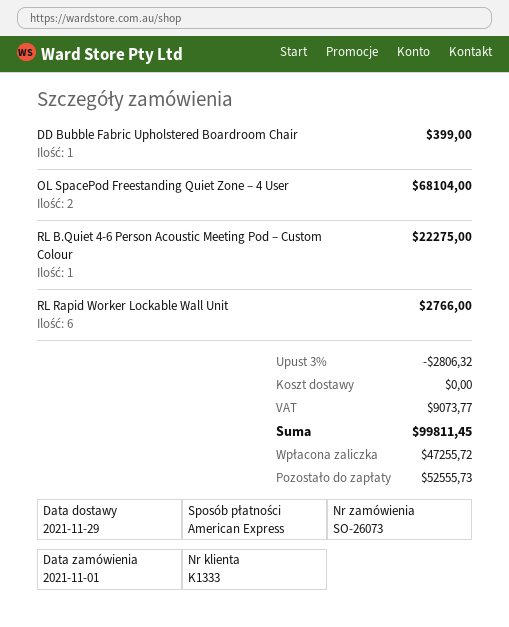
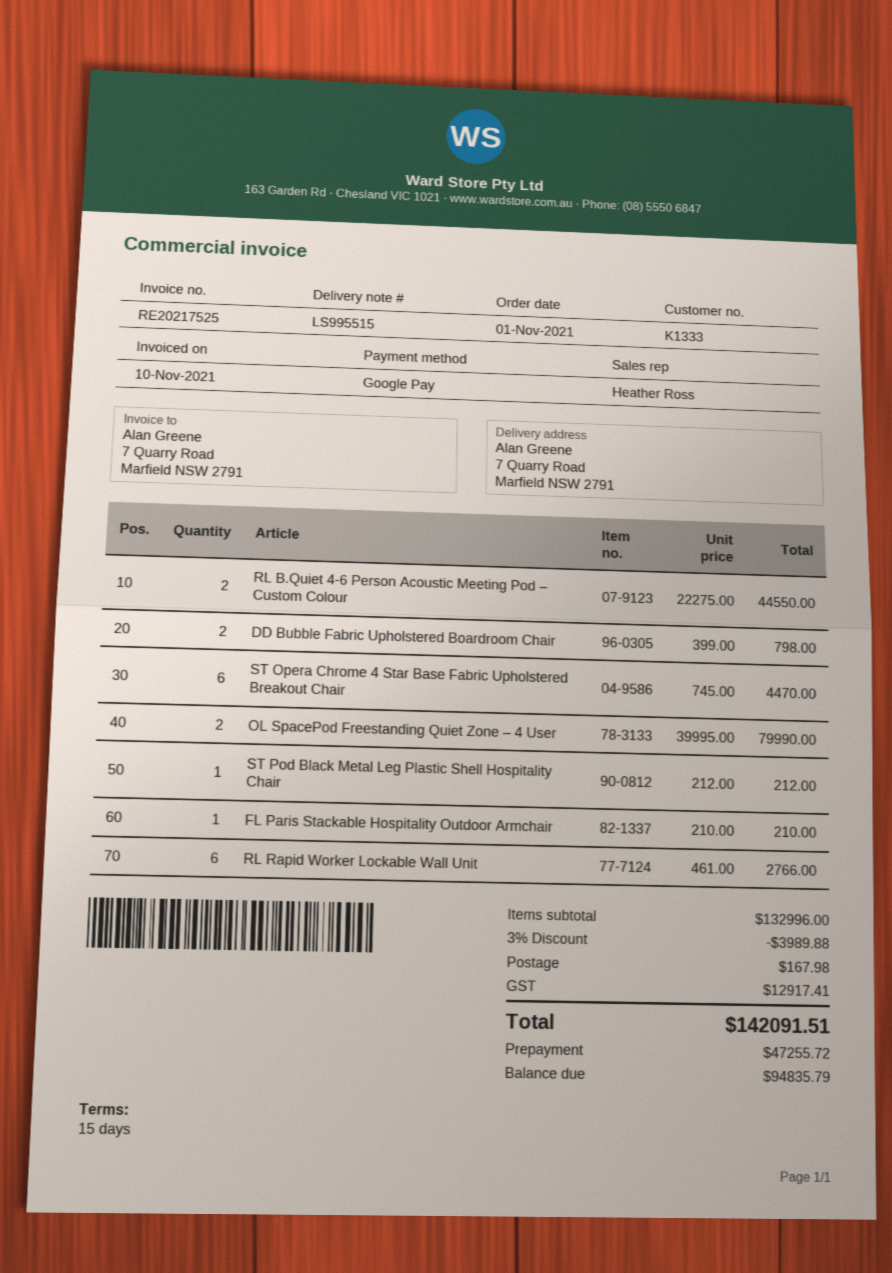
payment method: American Express -> Google Pay
DD Bubble Fabric Upholstered Boardroom Chair: 1 for 399.00 -> 2 for 798.00
OL SpacePod Freestanding Quiet Zone – 4 User: 2 for 68104.00 -> 2 for 79990.00
RL B.Quiet 4-6 Person Acoustic Meeting Pod – Custom Colour: 1 for 22275.00 -> 2 for 44550.00
ST Opera Chrome 4 Star Base Fabric Upholstered Breakout Chair: none -> 6 for 4470.00
ST Pod Black Metal Leg Plastic Shell Hospitality Chair: none -> 1 for 212.00
FL Paris Stackable Hospitality Outdoor Armchair: none -> 1 for 210.00
discount: 3% = 2806.32 -> 3% = 3989.88
shipping: 0.00 -> 167.98
tax: 9073.77 -> 12917.41
total: 99811.45 -> 142091.51
balance: 52555.73 -> 94835.79

